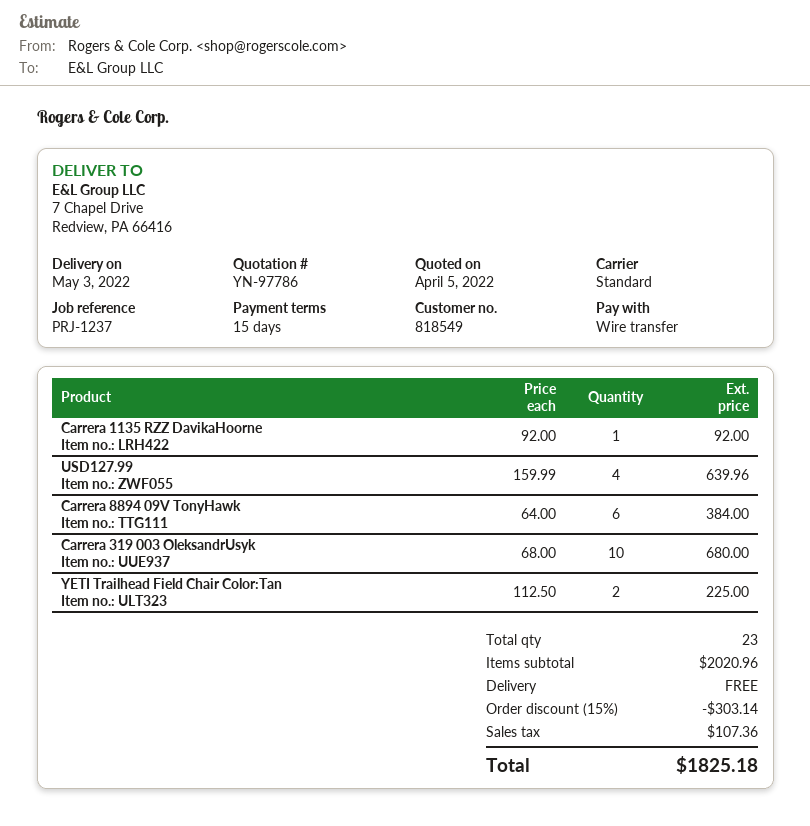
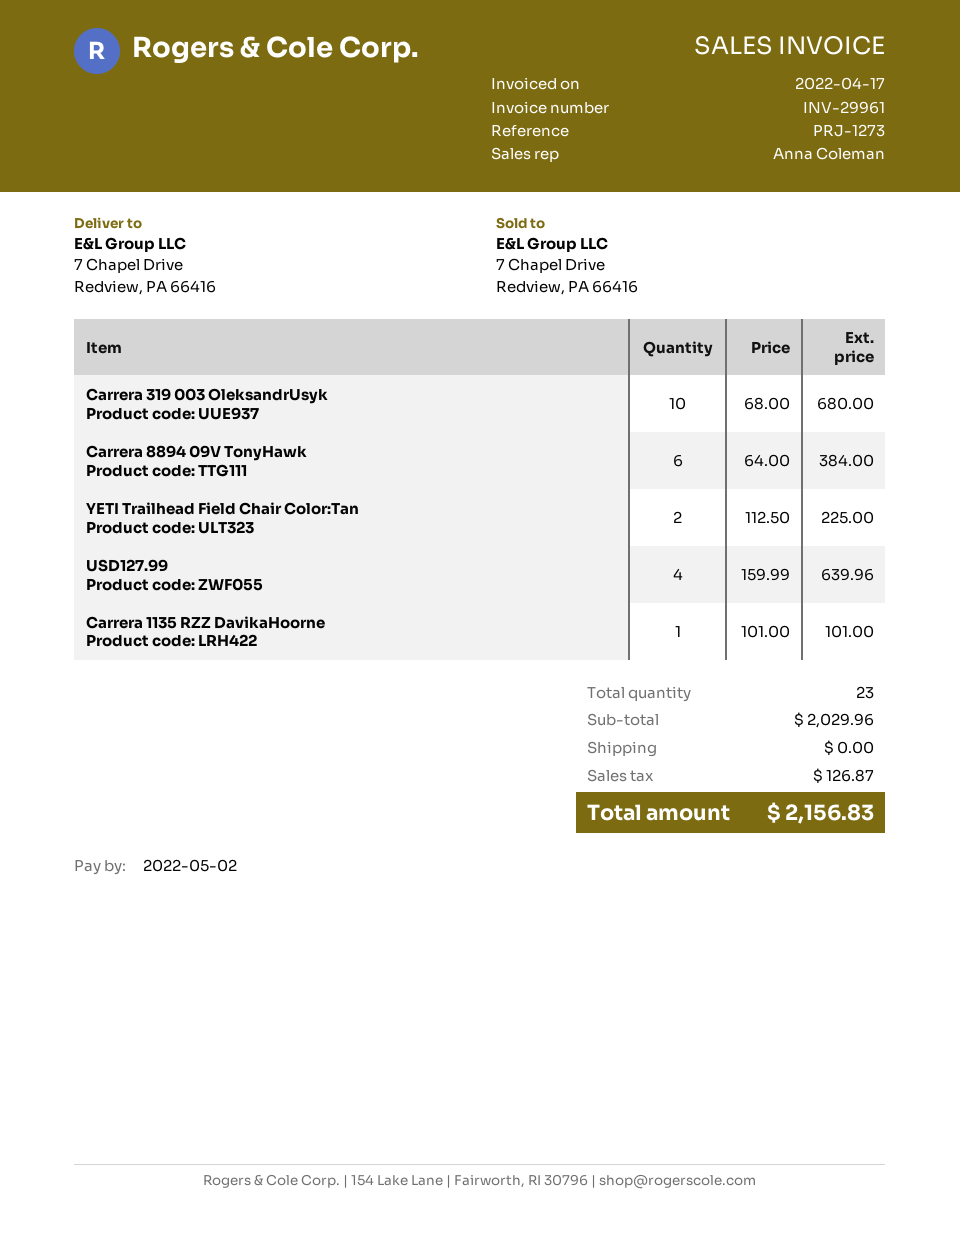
reference: PRJ-1237 -> PRJ-1273
Carrera 1135 RZZ DavikaHoorne: 1 x 92.00 = 92.00 -> 1 x 101.00 = 101.00
subtotal: 2020.96 -> 2029.96
discount: 15% = 303.14 -> none
tax: 107.36 -> 126.87
total: 1825.18 -> 2156.83

